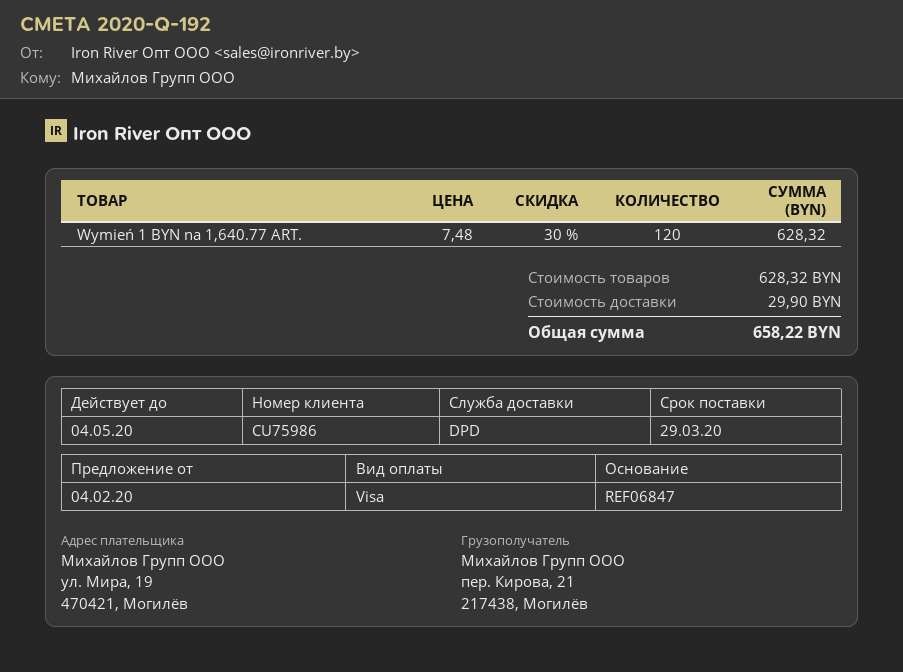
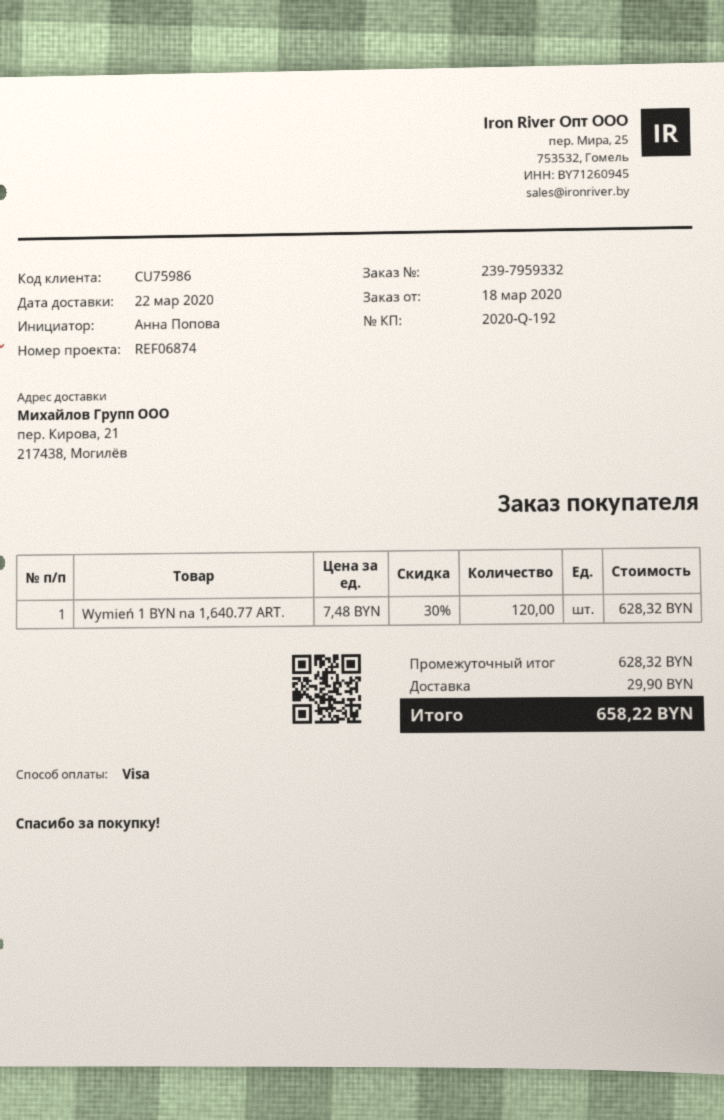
delivery date: 2020-03-29 -> 2020-03-22
reference: REF06847 -> REF06874

